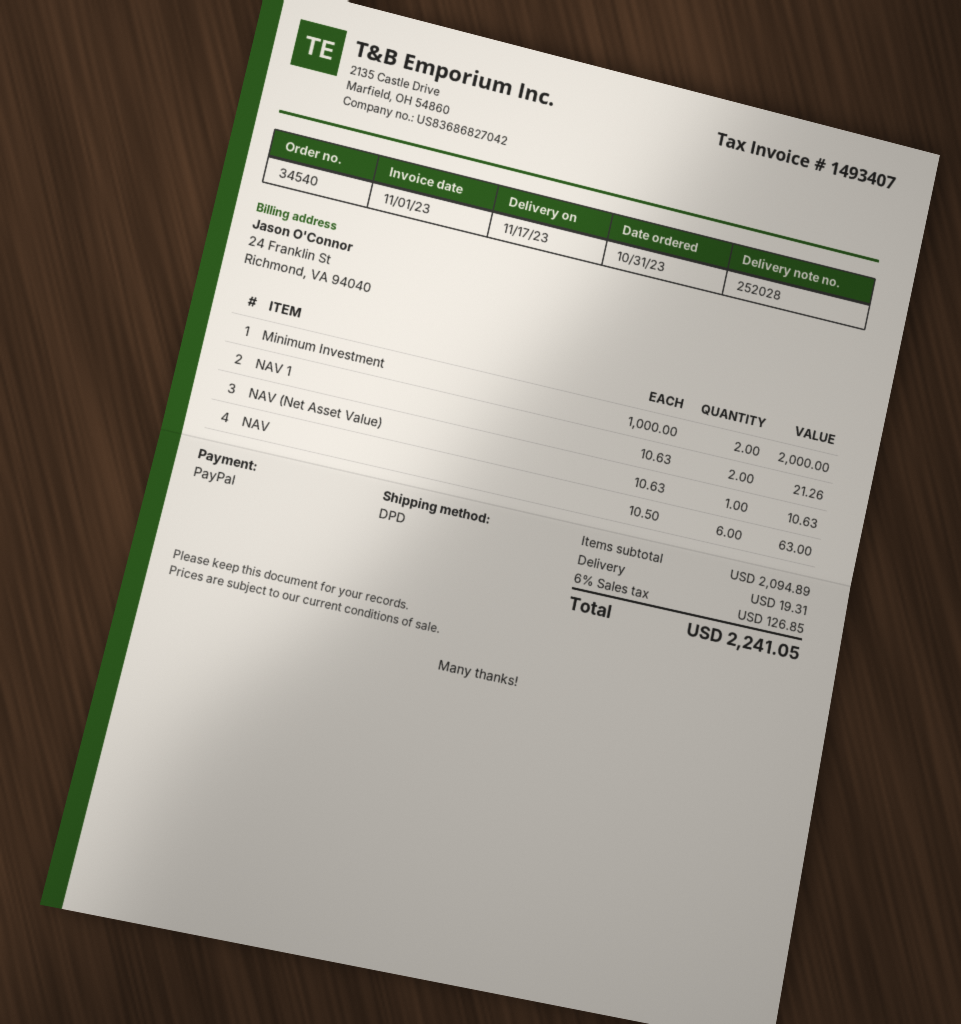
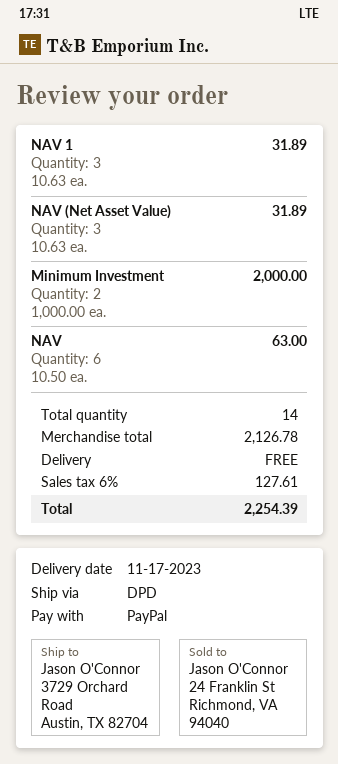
NAV 1: 2 x 10.63 = 21.26 -> 3 x 10.63 = 31.89
NAV (Net Asset Value): 1 x 10.63 = 10.63 -> 3 x 10.63 = 31.89
subtotal: 2094.89 -> 2126.78
shipping: 19.31 -> 0.00
tax: 6% = 126.85 -> 6% = 127.61
total: 2241.05 -> 2254.39

